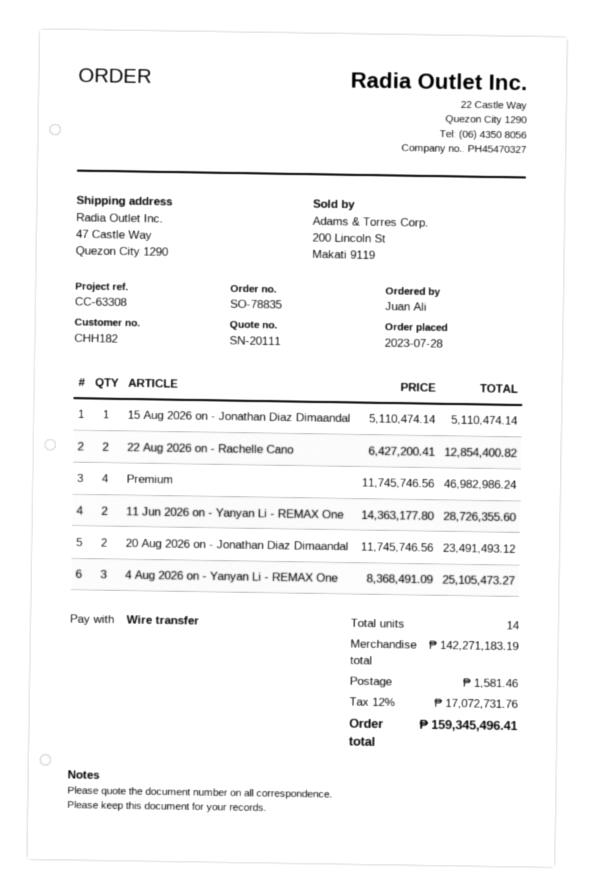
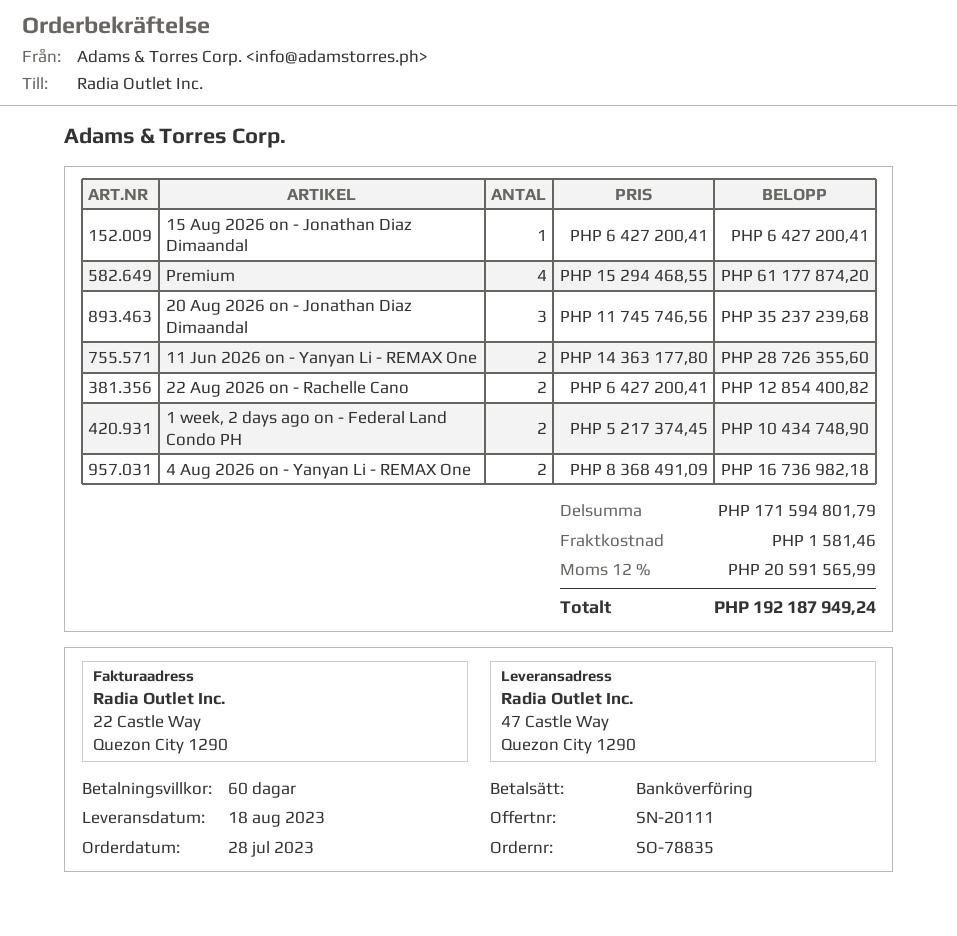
15 Aug 2026 on - Jonathan Diaz Dimaandal: 1 x 5110474.14 = 5110474.14 -> 1 x 6427200.41 = 6427200.41
Premium: 4 x 11745746.56 = 46982986.24 -> 4 x 15294468.55 = 61177874.20
20 Aug 2026 on - Jonathan Diaz Dimaandal: 2 x 11745746.56 = 23491493.12 -> 3 x 11745746.56 = 35237239.68
4 Aug 2026 on - Yanyan Li - REMAX One: 3 x 8368491.09 = 25105473.27 -> 2 x 8368491.09 = 16736982.18
1 week, 2 days ago on - Federal Land Condo PH: none -> 2 x 5217374.45 = 10434748.90
subtotal: 142271183.19 -> 171594801.79
tax: 12% = 17072731.76 -> 12% = 20591565.99
total: 159345496.41 -> 192187949.24

